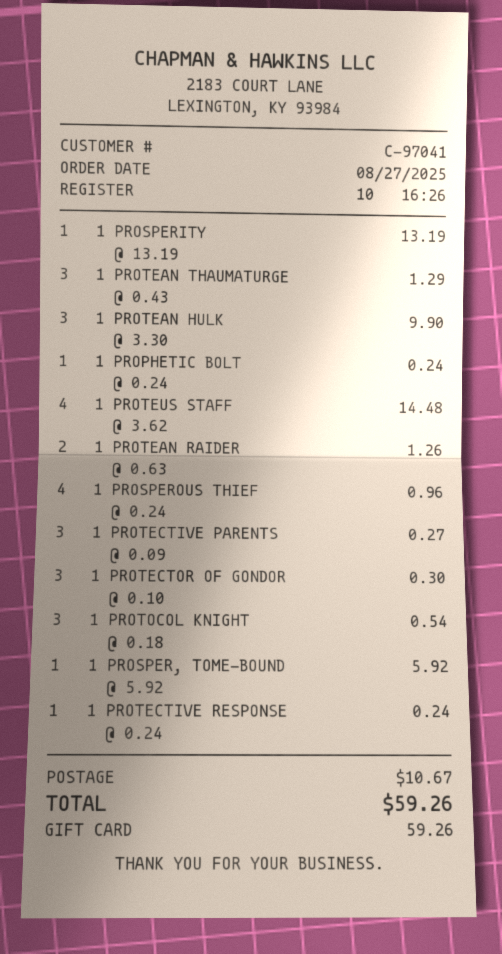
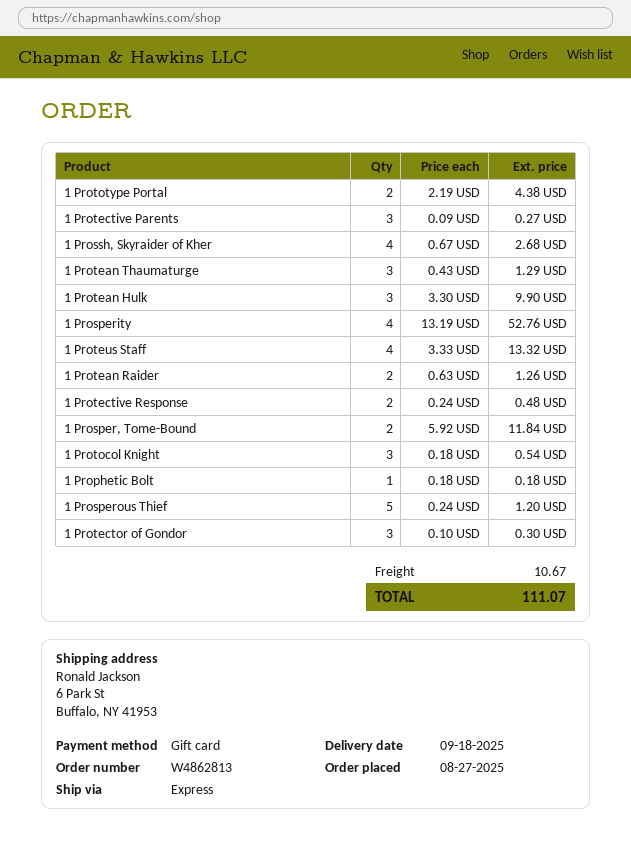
1 PROSPERITY: 1 x 13.19 = 13.19 -> 4 x 13.19 = 52.76
1 PROPHETIC BOLT: 1 x 0.24 = 0.24 -> 1 x 0.18 = 0.18
1 PROTEUS STAFF: 4 x 3.62 = 14.48 -> 4 x 3.33 = 13.32
1 PROSPEROUS THIEF: 4 x 0.24 = 0.96 -> 5 x 0.24 = 1.20
1 PROSPER, TOME-BOUND: 1 x 5.92 = 5.92 -> 2 x 5.92 = 11.84
1 PROTECTIVE RESPONSE: 1 x 0.24 = 0.24 -> 2 x 0.24 = 0.48
1 Prototype Portal: none -> 2 x 2.19 = 4.38
1 Prossh, Skyraider of Kher: none -> 4 x 0.67 = 2.68
total: 59.26 -> 111.07

